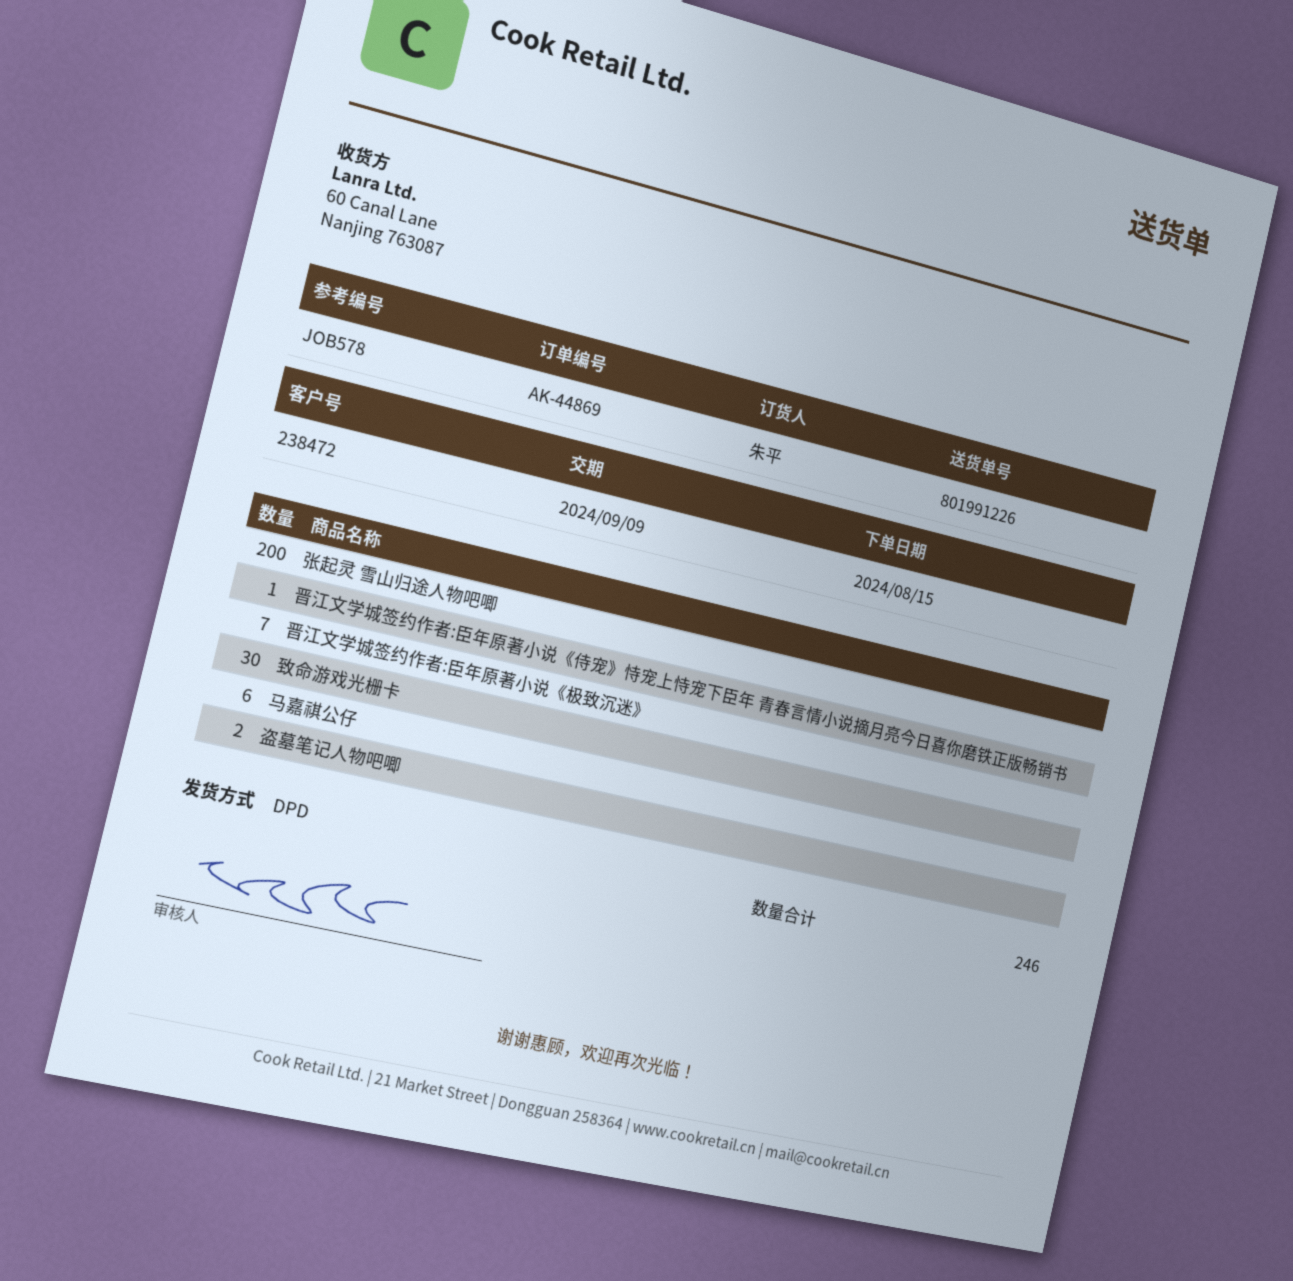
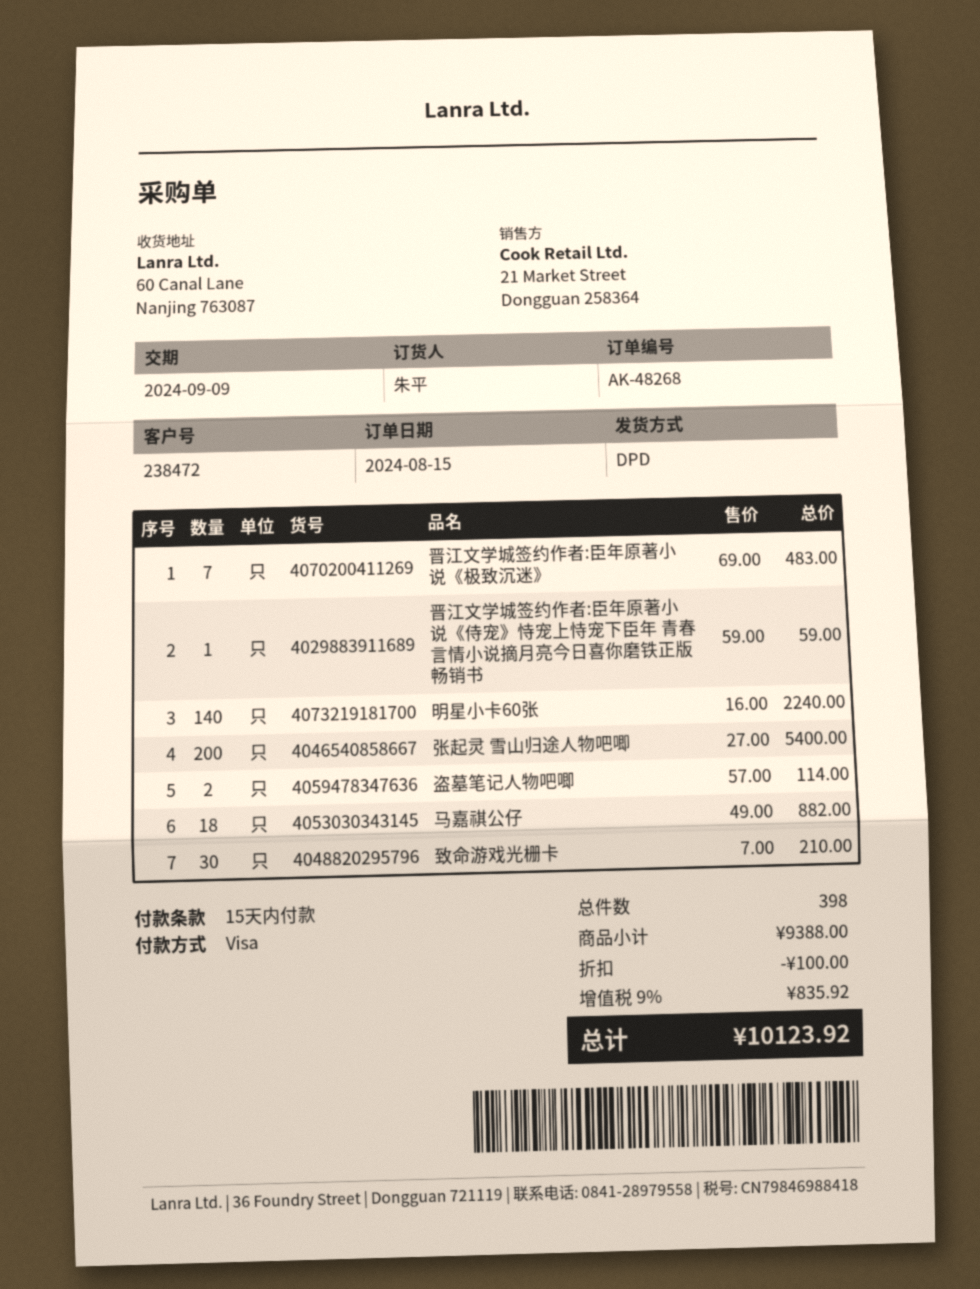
order number: AK-44869 -> AK-48268
马嘉祺公仔: 6 -> 18
明星小卡60张: none -> 140
total quantity: 246 -> 398

